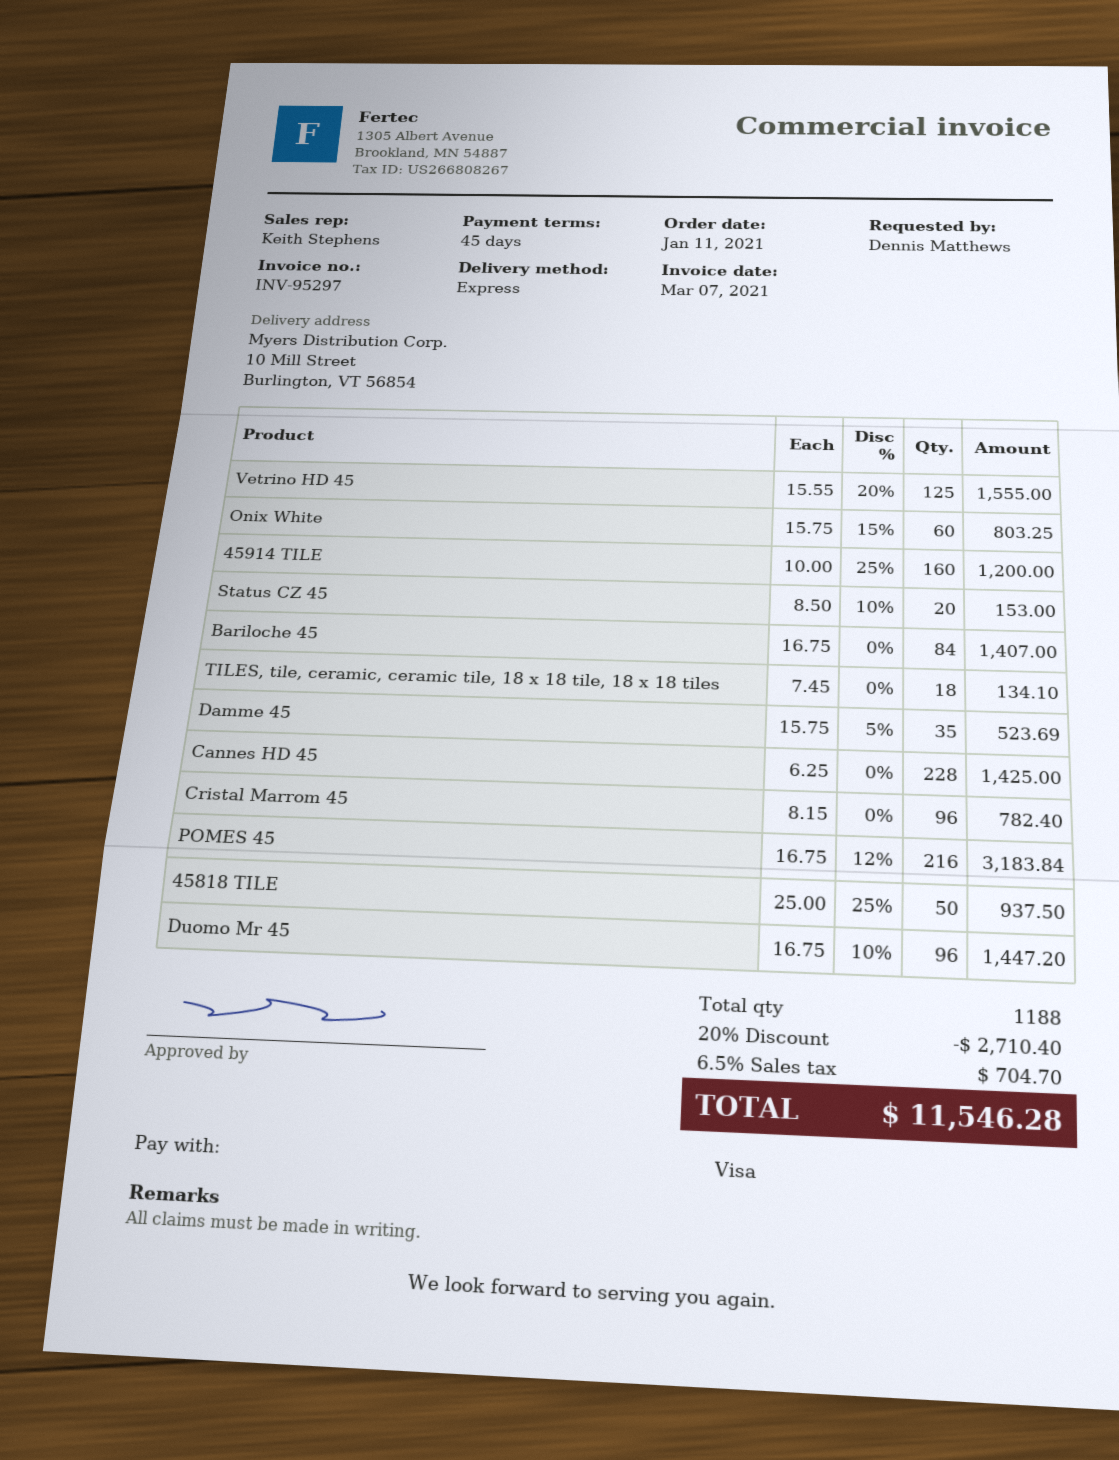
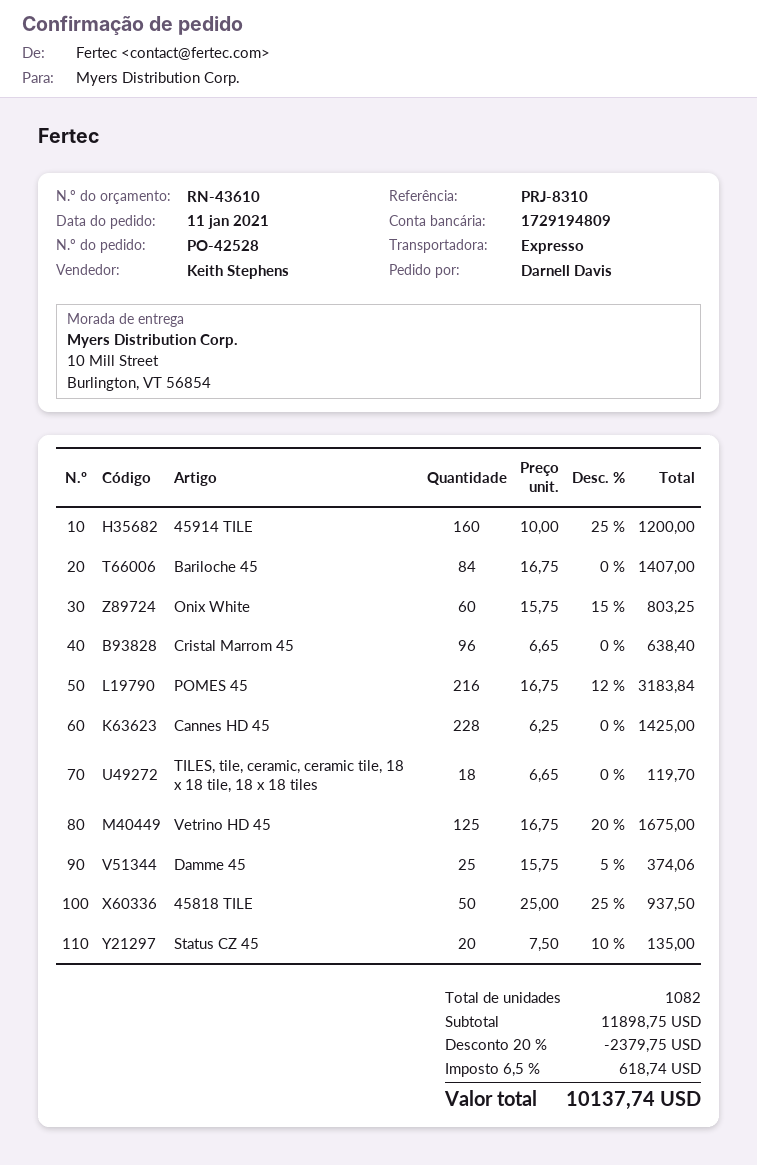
ordered by: Dennis Matthews -> Darnell Davis
Vetrino HD 45: 125 x 15.55 - 20% = 1555.00 -> 125 x 16.75 - 20% = 1675.00
Status CZ 45: 20 x 8.50 - 10% = 153.00 -> 20 x 7.50 - 10% = 135.00
TILES, tile, ceramic, ceramic tile, 18 x 18 tile, 18 x 18 tiles: 18 x 7.45 = 134.10 -> 18 x 6.65 = 119.70
Damme 45: 35 x 15.75 - 5% = 523.69 -> 25 x 15.75 - 5% = 374.06
Cristal Marrom 45: 96 x 8.15 = 782.40 -> 96 x 6.65 = 638.40
Duomo Mr 45: 96 x 16.75 - 10% = 1447.20 -> none
total quantity: 1188 -> 1082
discount: 20% = 2710.40 -> 20% = 2379.75
tax: 6.5% = 704.70 -> 6.5% = 618.74
total: 11546.28 -> 10137.74

